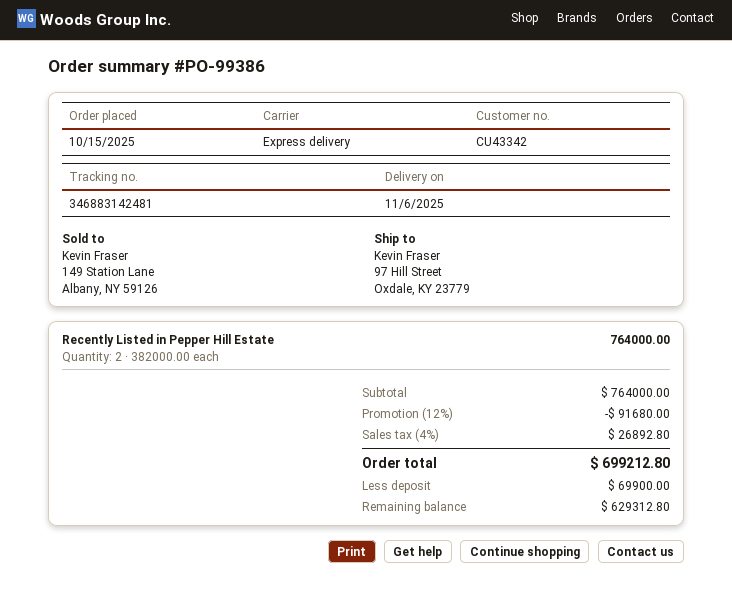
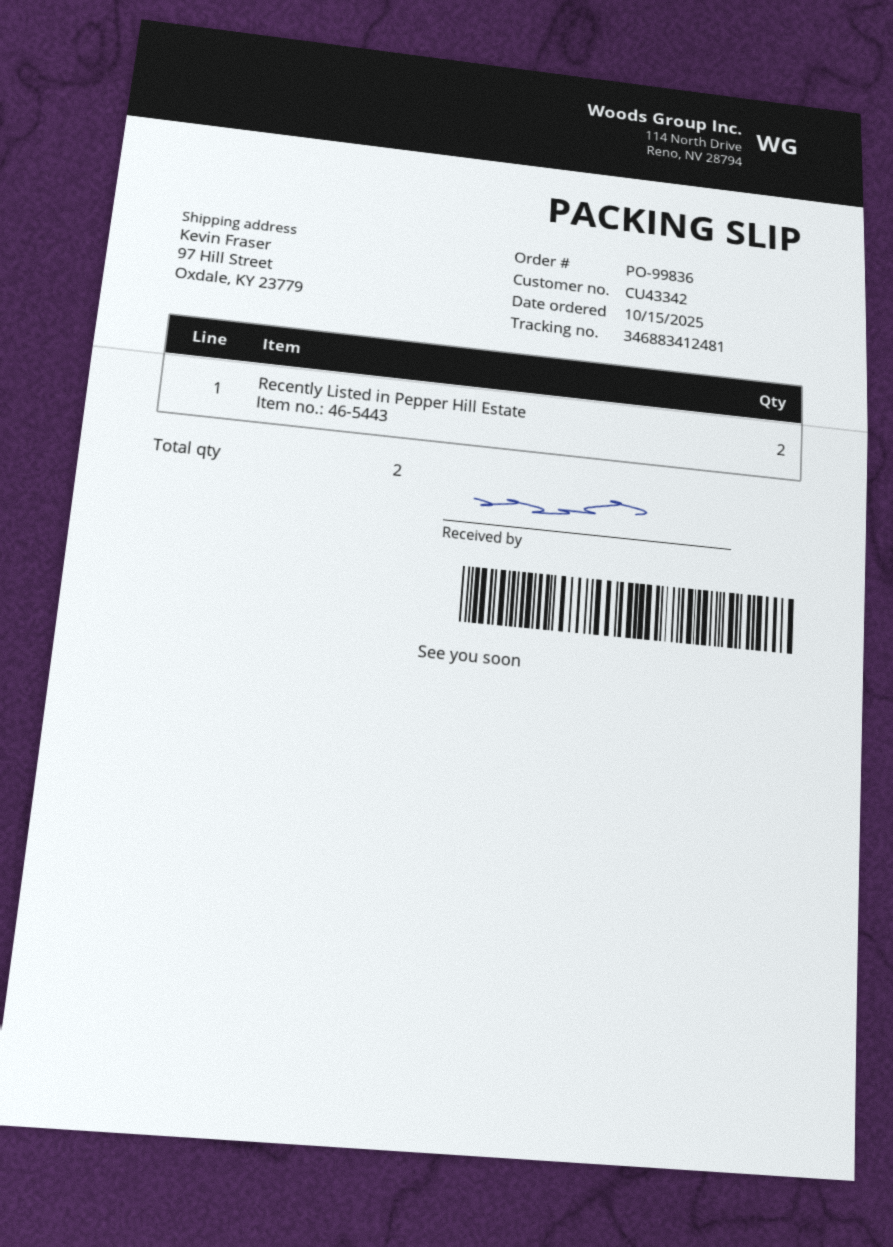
order number: PO-99386 -> PO-99836
tracking number: 346883142481 -> 346883412481

